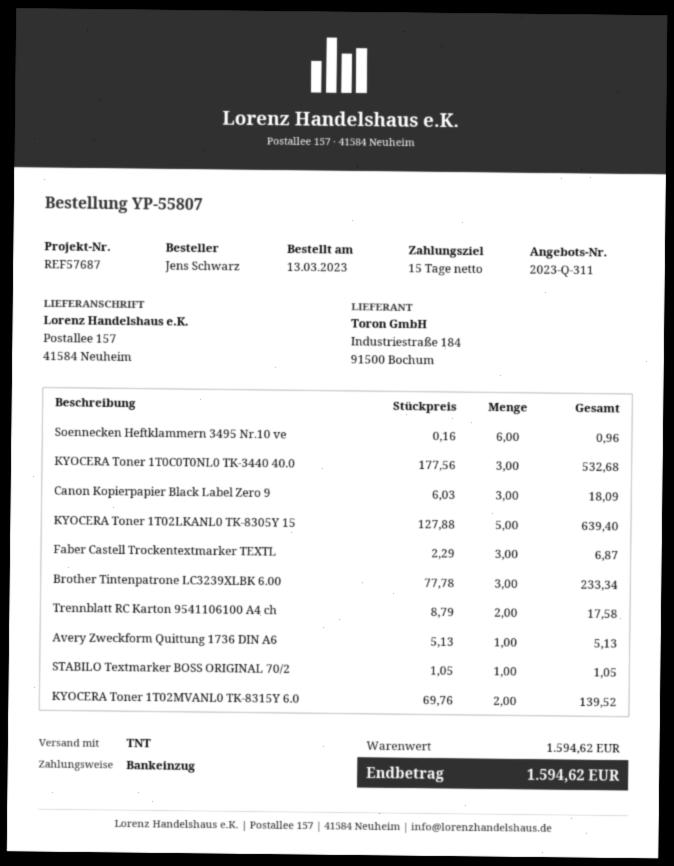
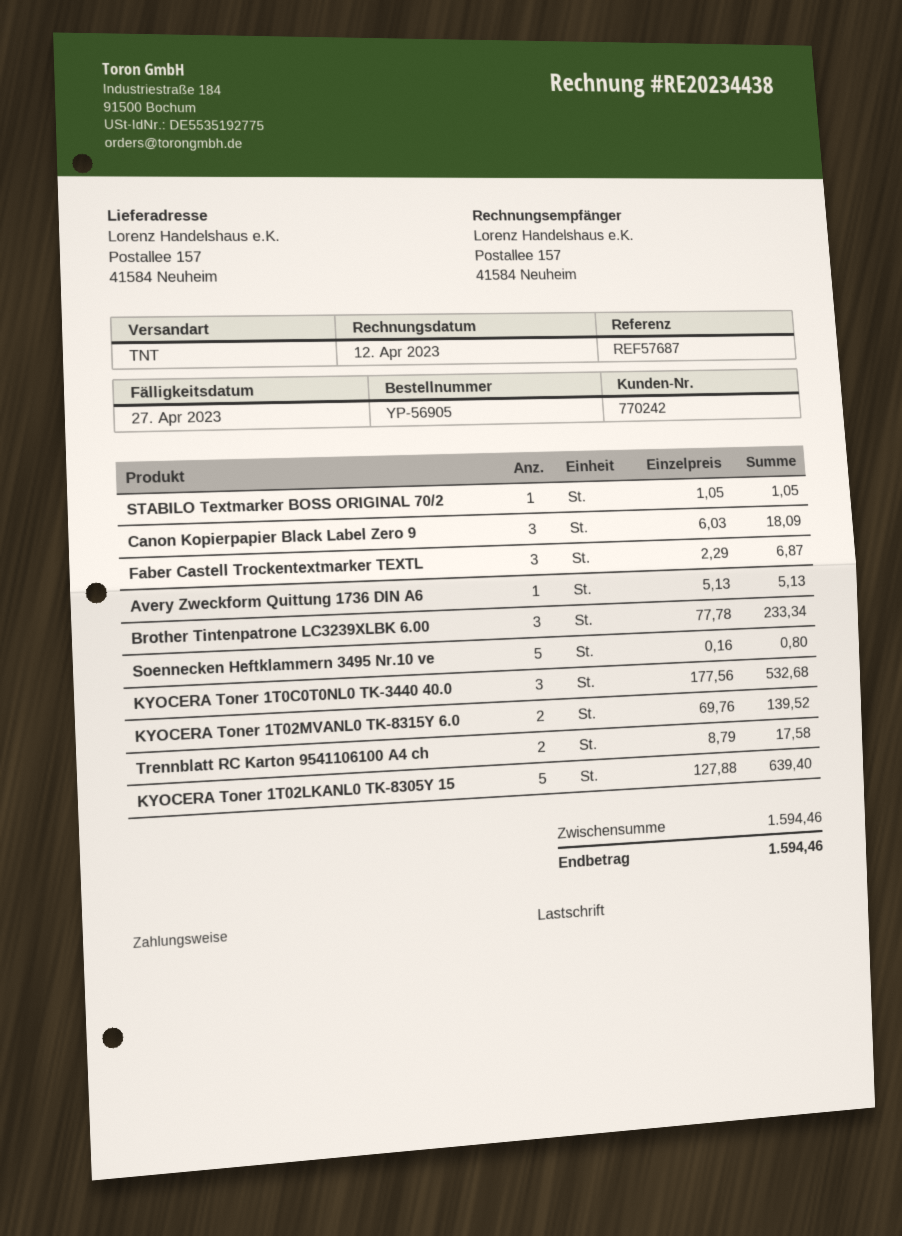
order number: YP-55807 -> YP-56905
Soennecken Heftklammern 3495 Nr.10 ve: 6 x 0.16 = 0.96 -> 5 x 0.16 = 0.80
subtotal: 1594.62 -> 1594.46
total: 1594.62 -> 1594.46

